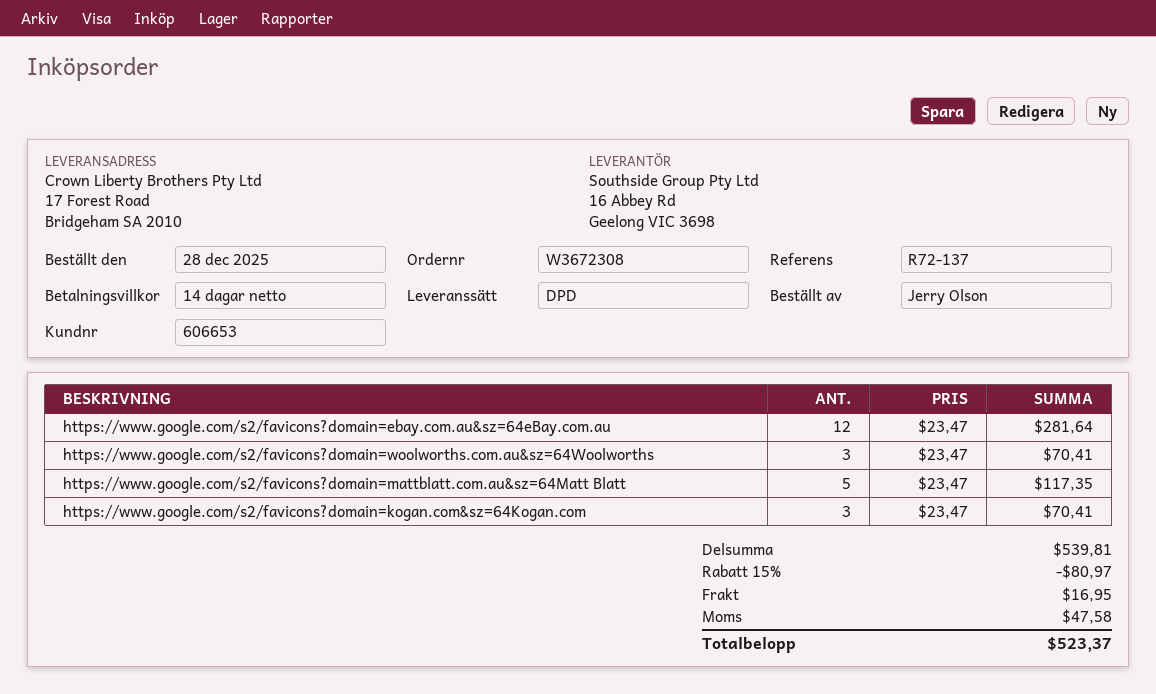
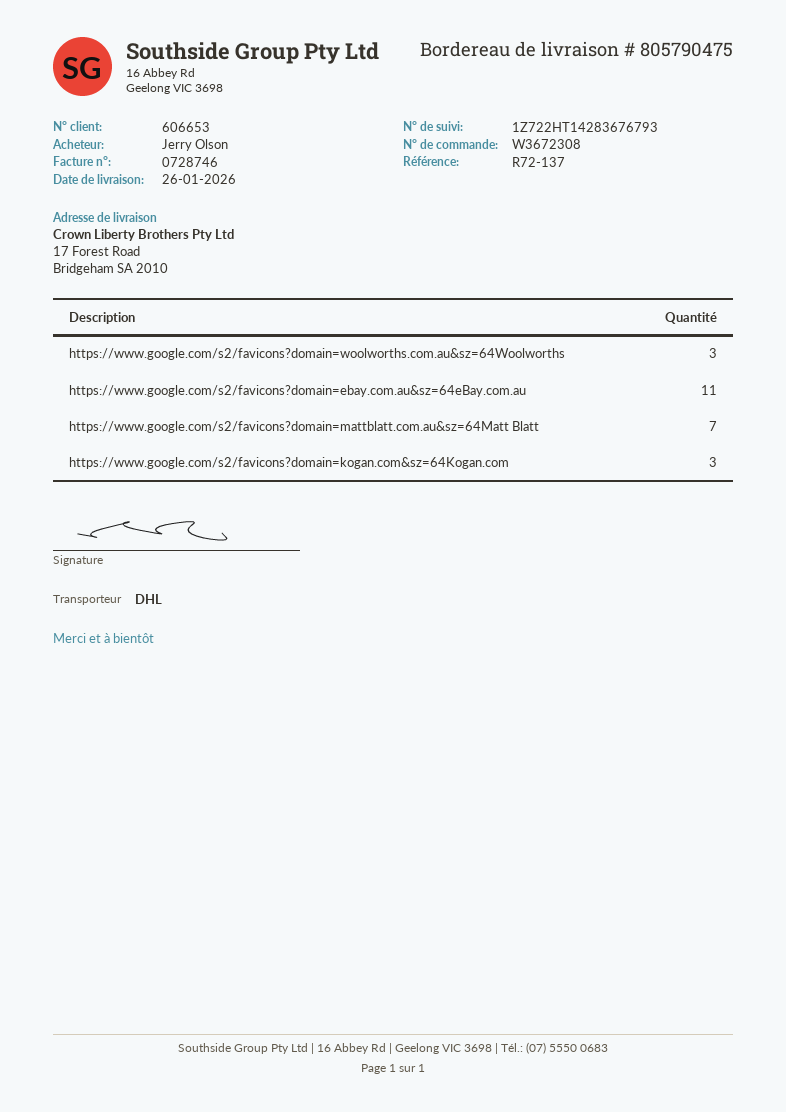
shipping method: DPD -> DHL
https://www.google.com/s2/favicons?domain=ebay.com.au&sz=64eBay.com.au: 12 -> 11
https://www.google.com/s2/favicons?domain=mattblatt.com.au&sz=64Matt Blatt: 5 -> 7

